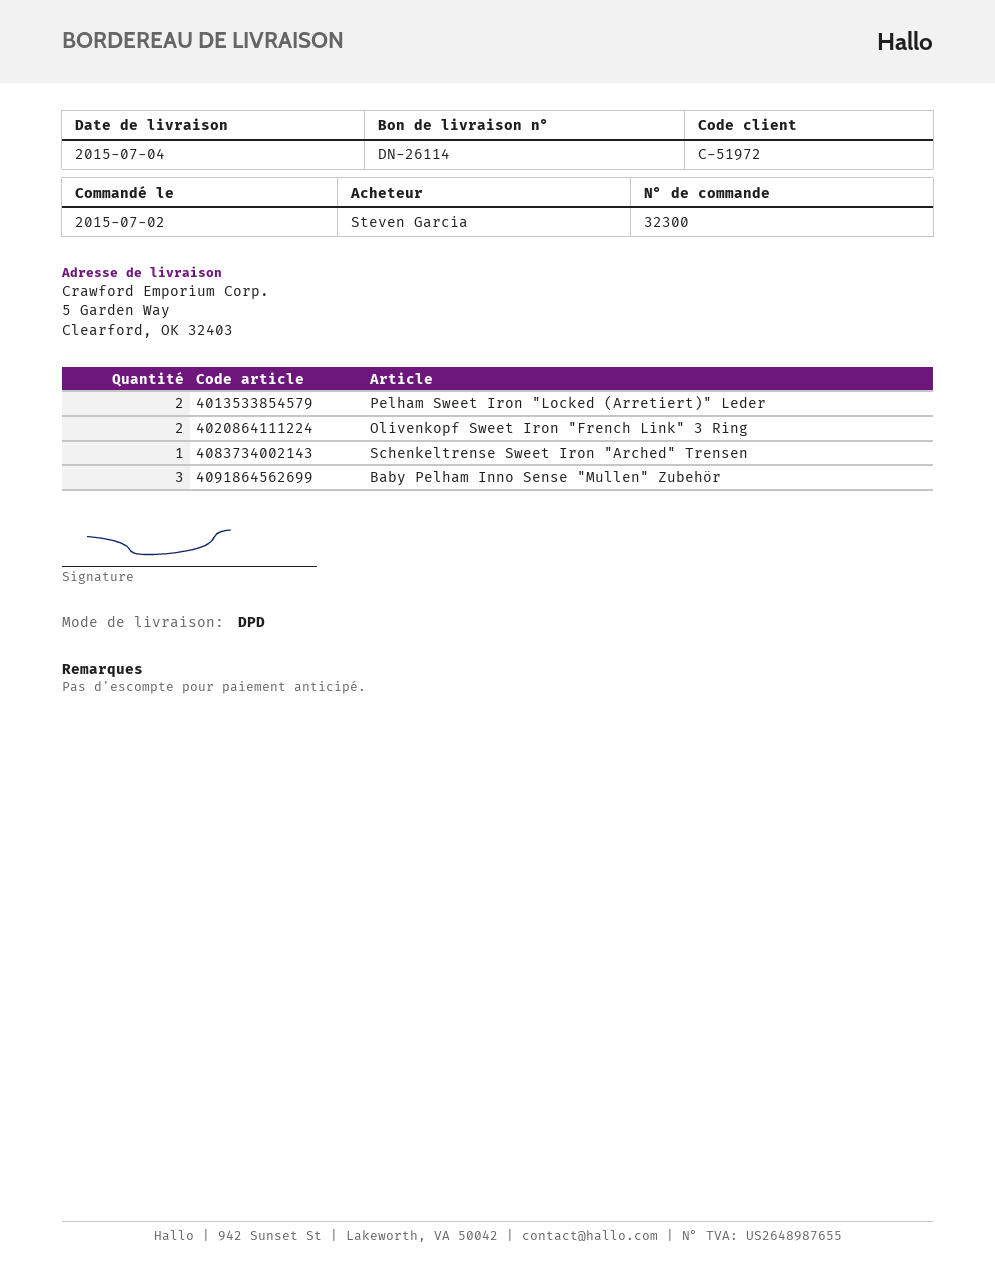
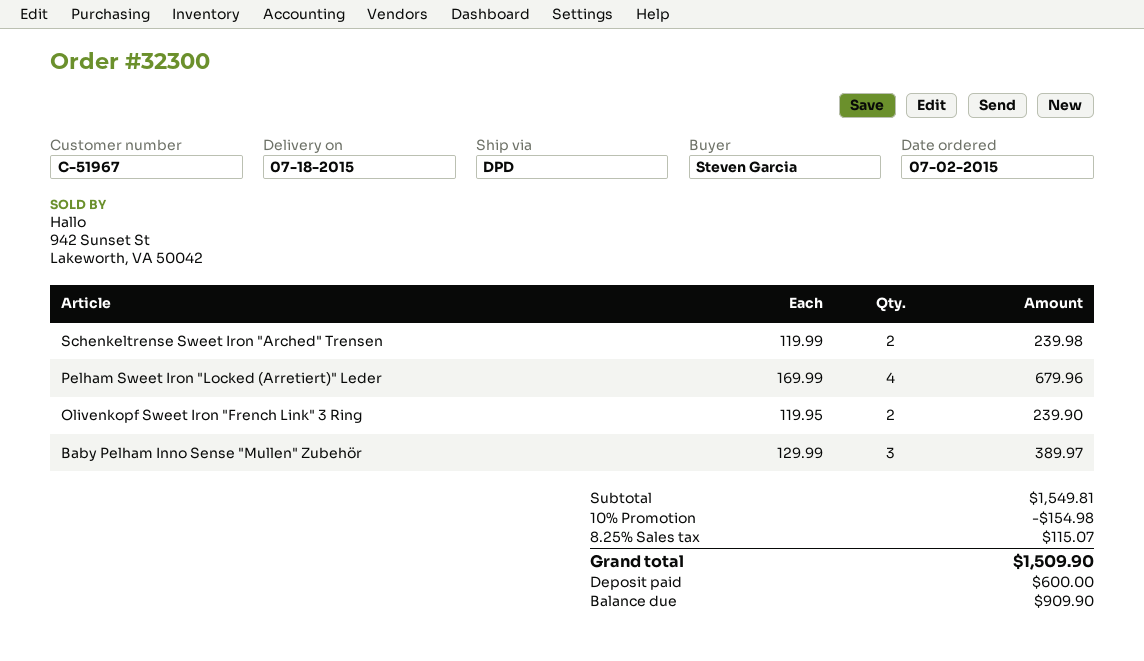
delivery date: 2015-07-04 -> 2015-07-18
customer number: C-51972 -> C-51967
Pelham Sweet Iron "Locked (Arretiert)" Leder: 2 -> 4
Schenkeltrense Sweet Iron "Arched" Trensen: 1 -> 2

